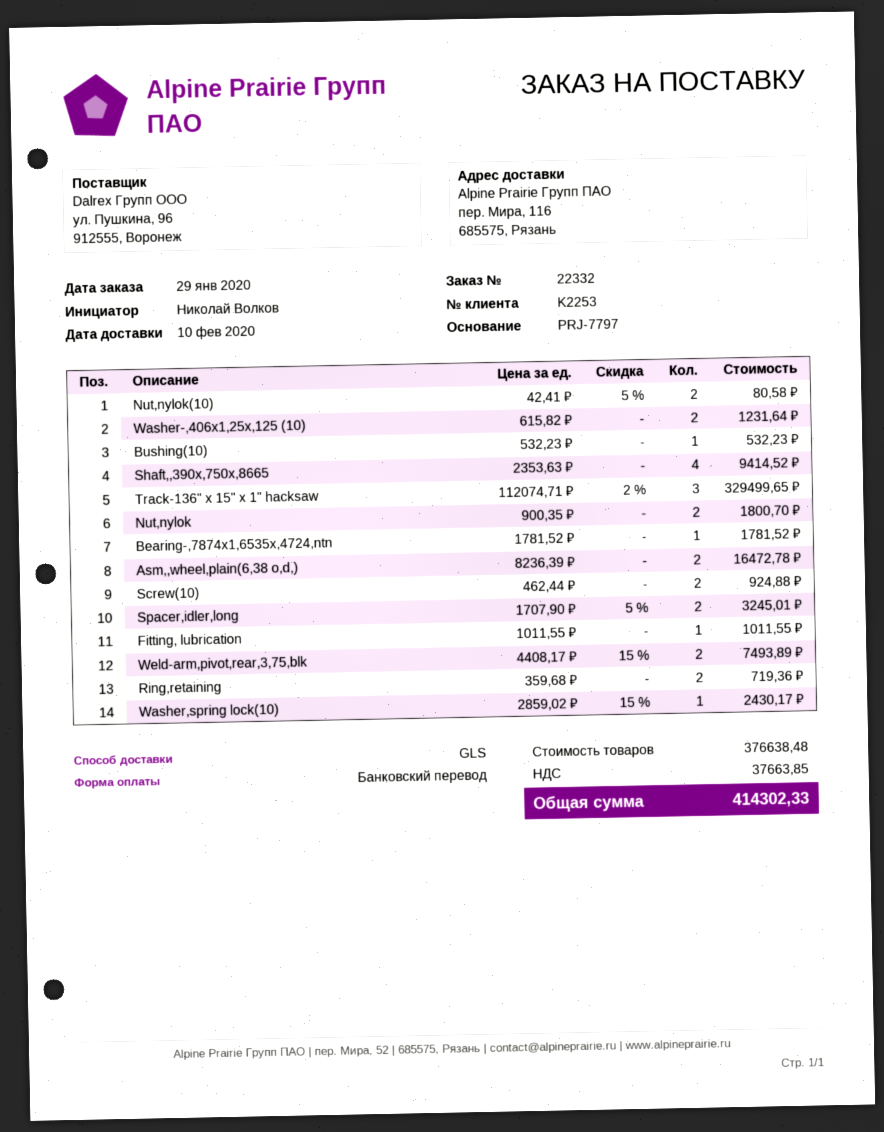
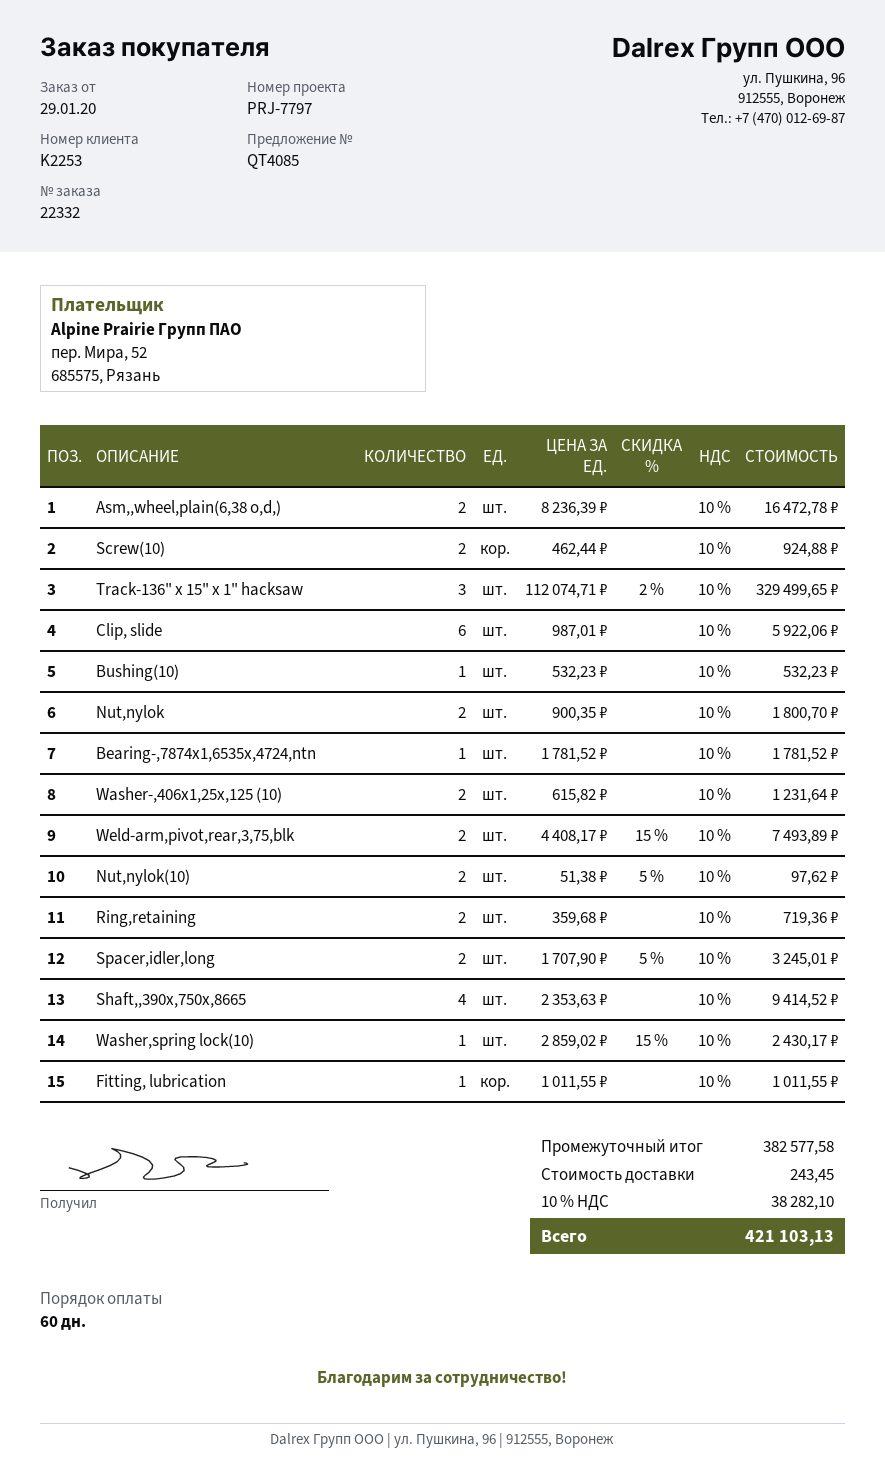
Nut,nylok(10): 2 x 42.41 - 5% = 80.58 -> 2 x 51.38 - 5% = 97.62
Clip, slide: none -> 6 x 987.01 = 5922.06
subtotal: 376638.48 -> 382577.58
shipping: none -> 243.45
tax: 37663.85 -> 38282.10
total: 414302.33 -> 421103.13

